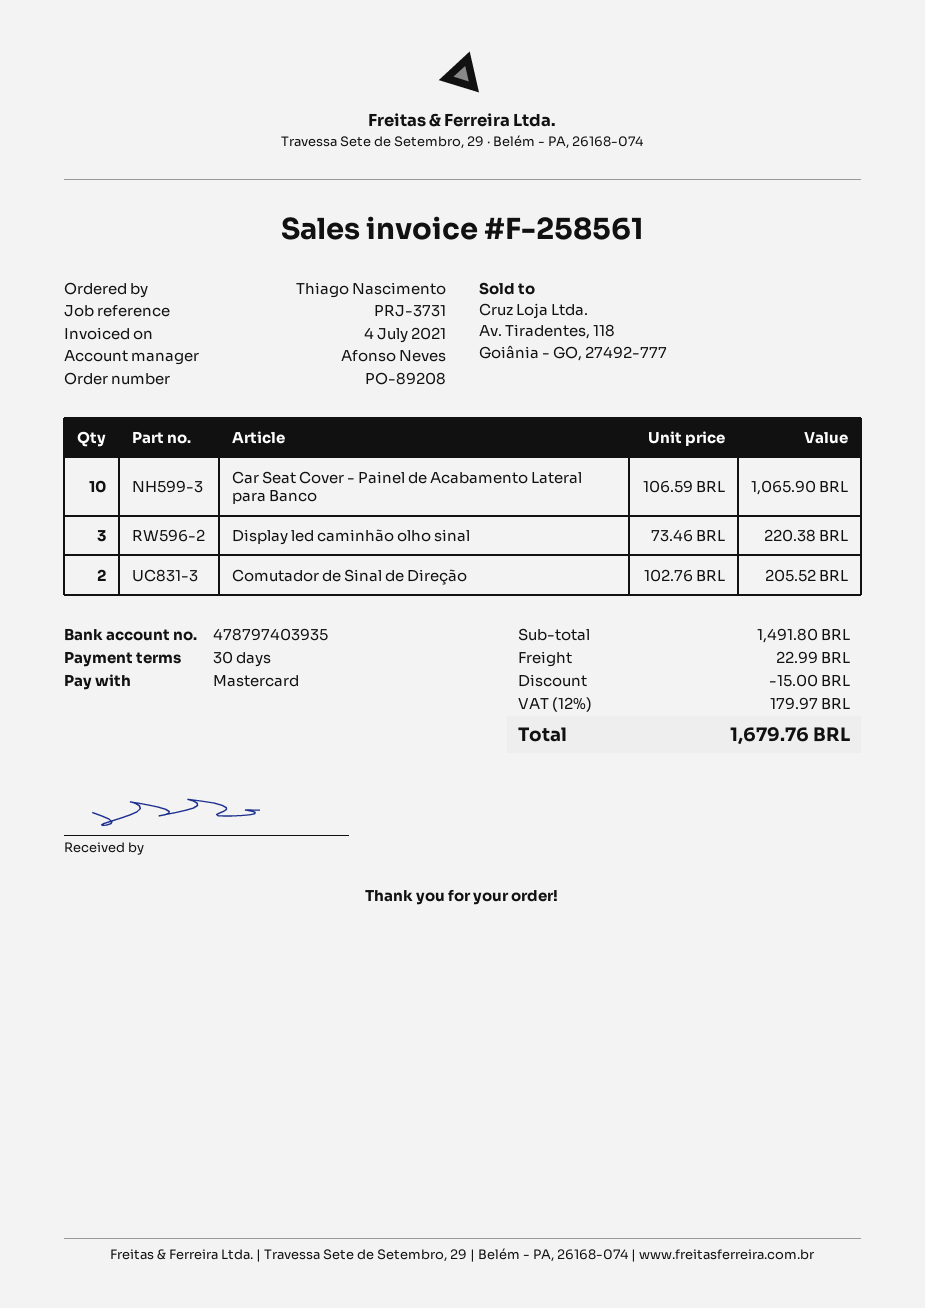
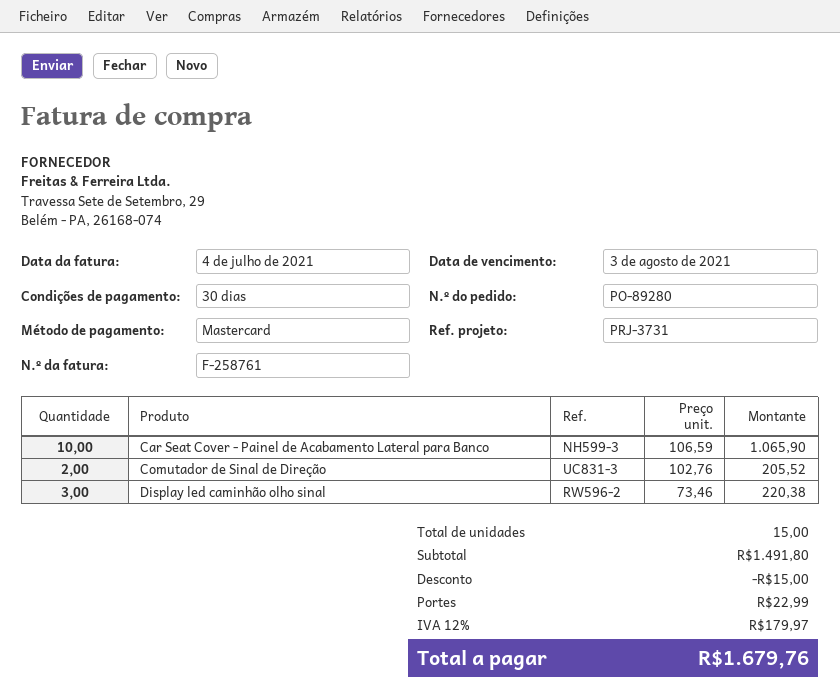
order number: PO-89208 -> PO-89280
invoice number: F-258561 -> F-258761

